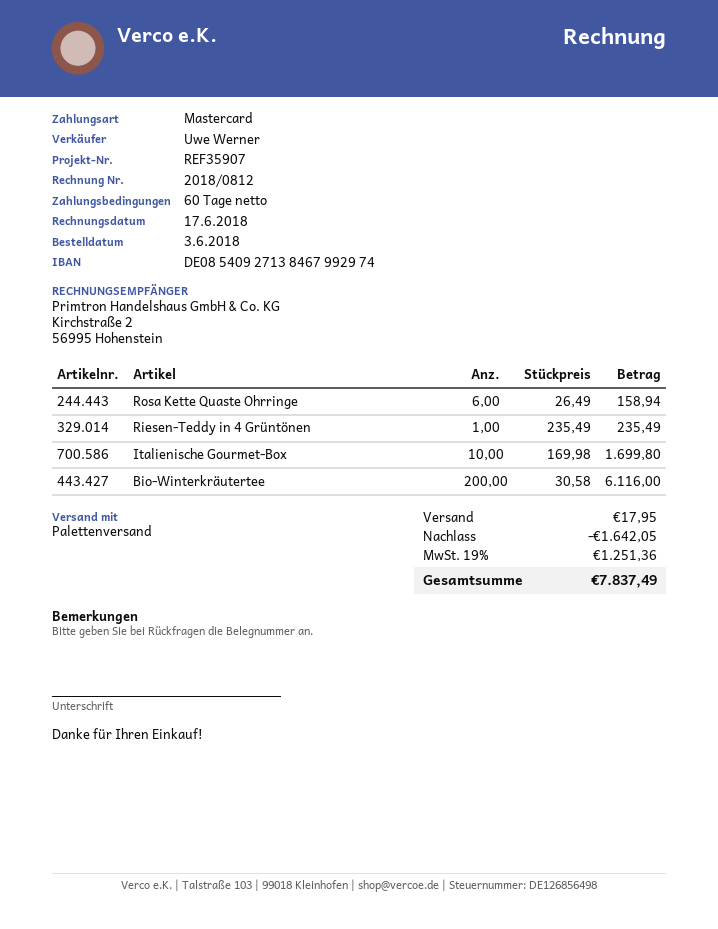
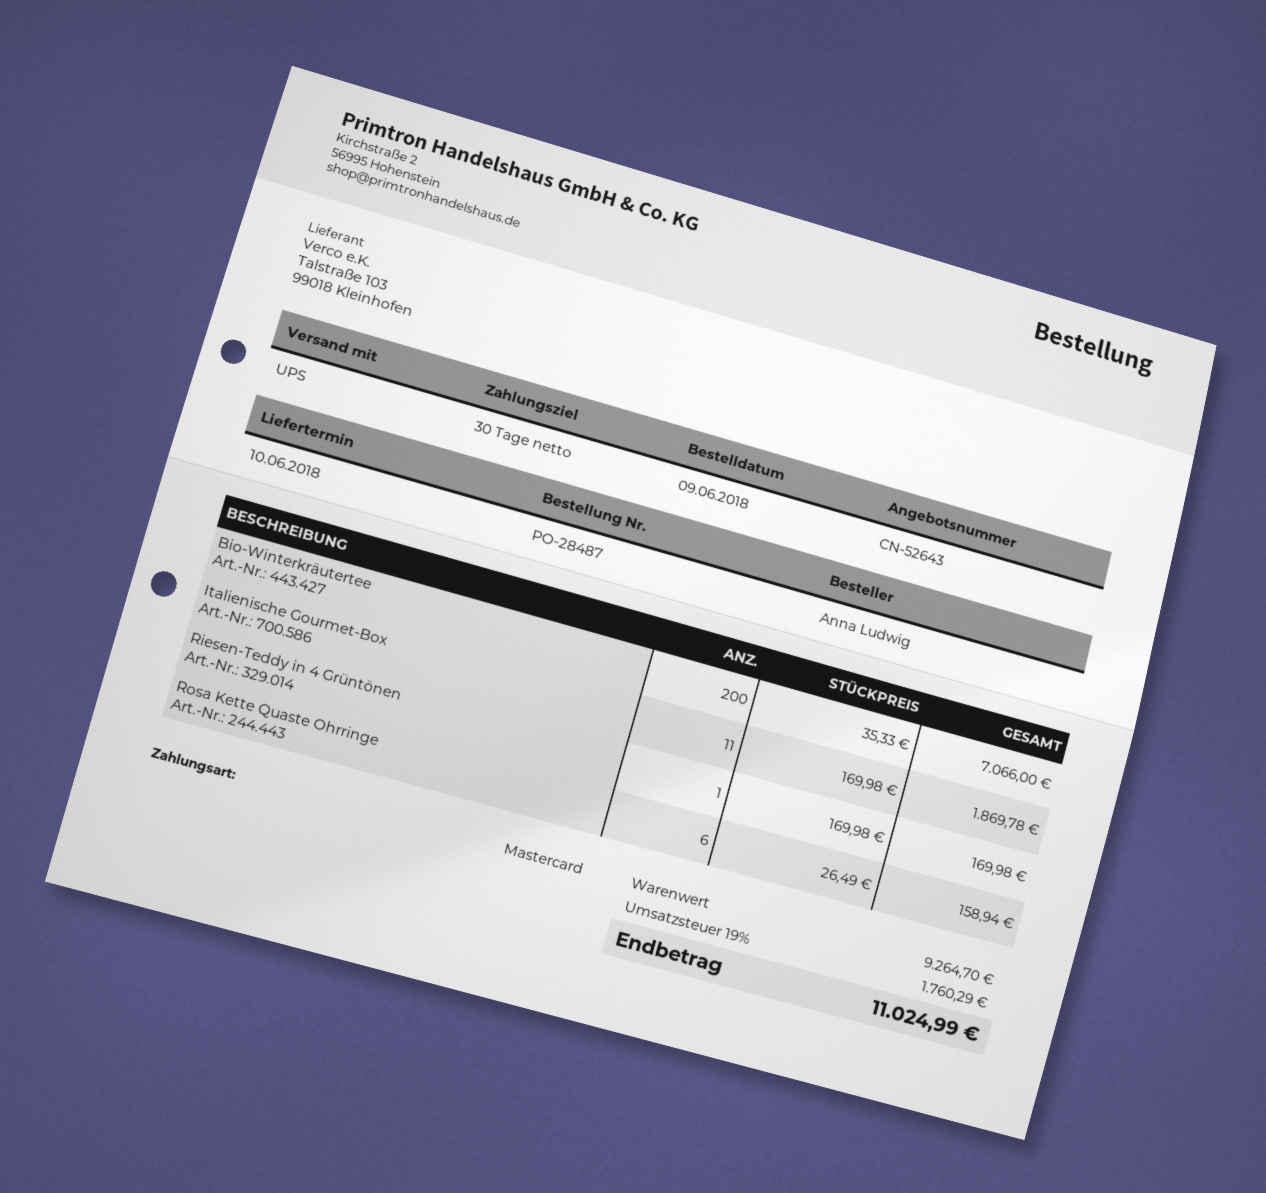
order date: 2018-06-03 -> 2018-06-09
payment terms: 60 days -> 30 days
shipping method: pallet freight -> UPS
Riesen-Teddy in 4 Grüntönen: 1 x 235.49 = 235.49 -> 1 x 169.98 = 169.98
Italienische Gourmet-Box: 10 x 169.98 = 1699.80 -> 11 x 169.98 = 1869.78
Bio-Winterkräutertee: 200 x 30.58 = 6116.00 -> 200 x 35.33 = 7066.00
discount: 1642.05 -> none
shipping: 17.95 -> none
tax: 19% = 1251.36 -> 19% = 1760.29
total: 7837.49 -> 11024.99

